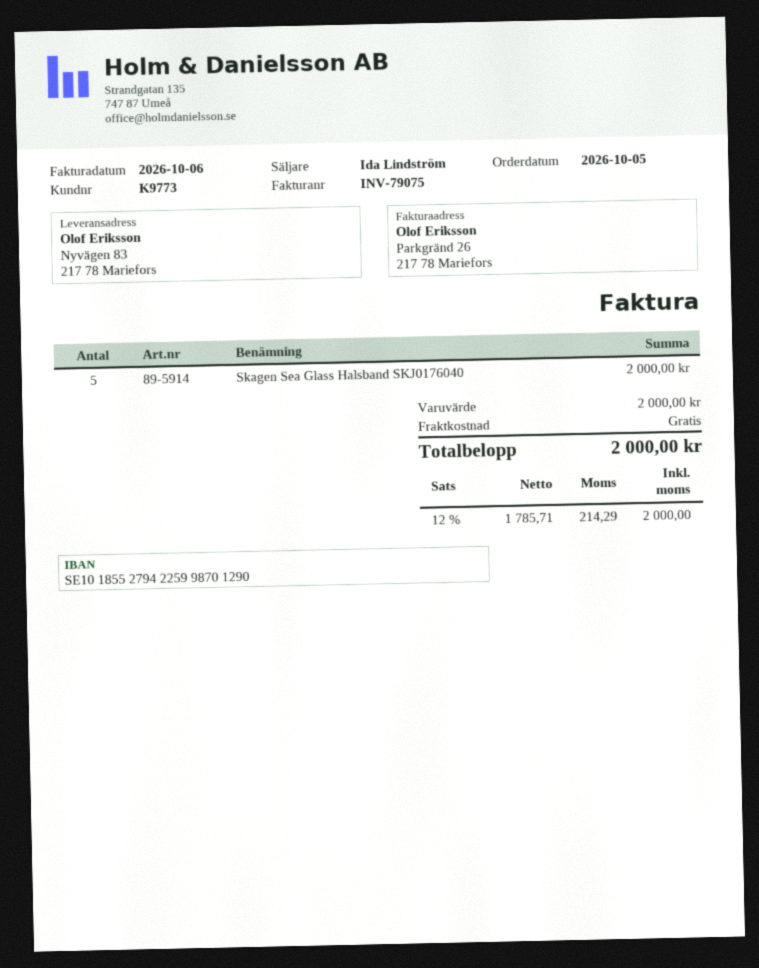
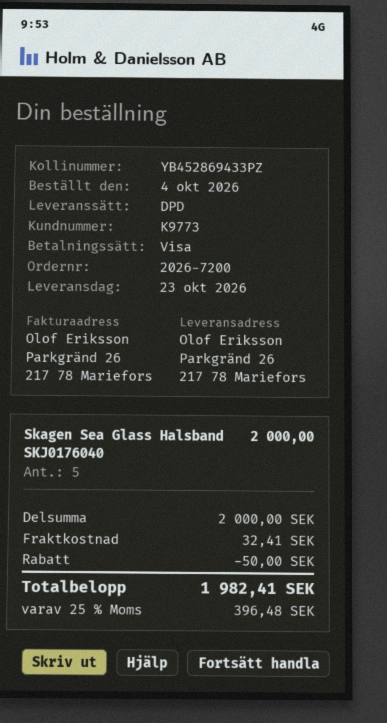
order date: 2026-10-05 -> 2026-10-04
ship to: Nyvägen 83, 217 78 Mariefors -> Parkgränd 26, 217 78 Mariefors
discount: none -> 50.00
shipping: 0.00 -> 32.41
tax: 12% = 214.29 -> 25% = 396.48
total: 2000.00 -> 1982.41

